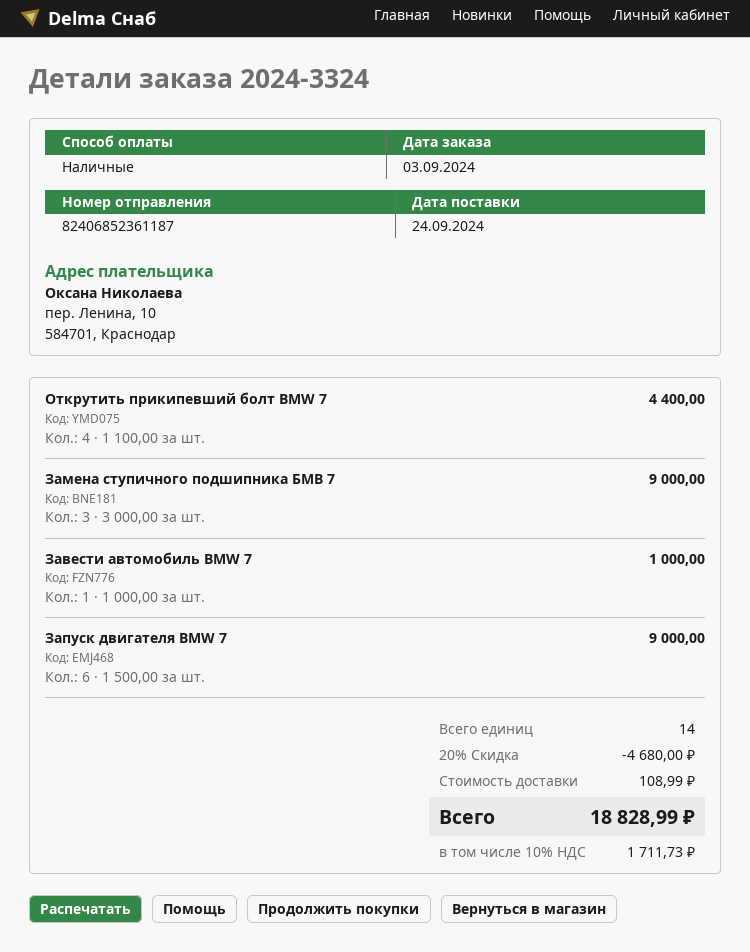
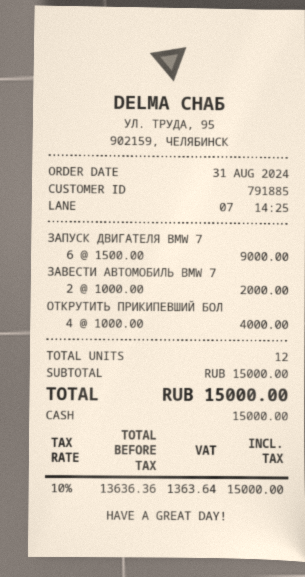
order date: 2024-09-03 -> 2024-08-31
Открутить прикипевший болт BMW 7: 4 x 1100.00 = 4400.00 -> 4 x 1000.00 = 4000.00
Замена ступичного подшипника БМВ 7: 3 x 3000.00 = 9000.00 -> none
Завести автомобиль BMW 7: 1 x 1000.00 = 1000.00 -> 2 x 1000.00 = 2000.00
total quantity: 14 -> 12
discount: 20% = 4680.00 -> none
shipping: 108.99 -> none
tax: 10% = 1711.73 -> 10% = 1363.64
total: 18828.99 -> 15000.00

